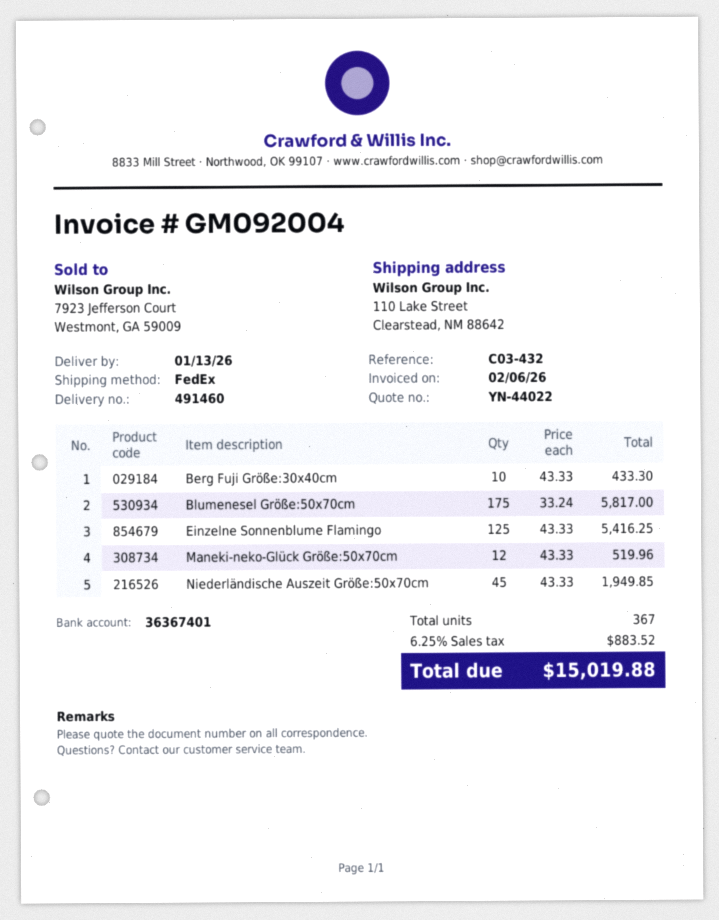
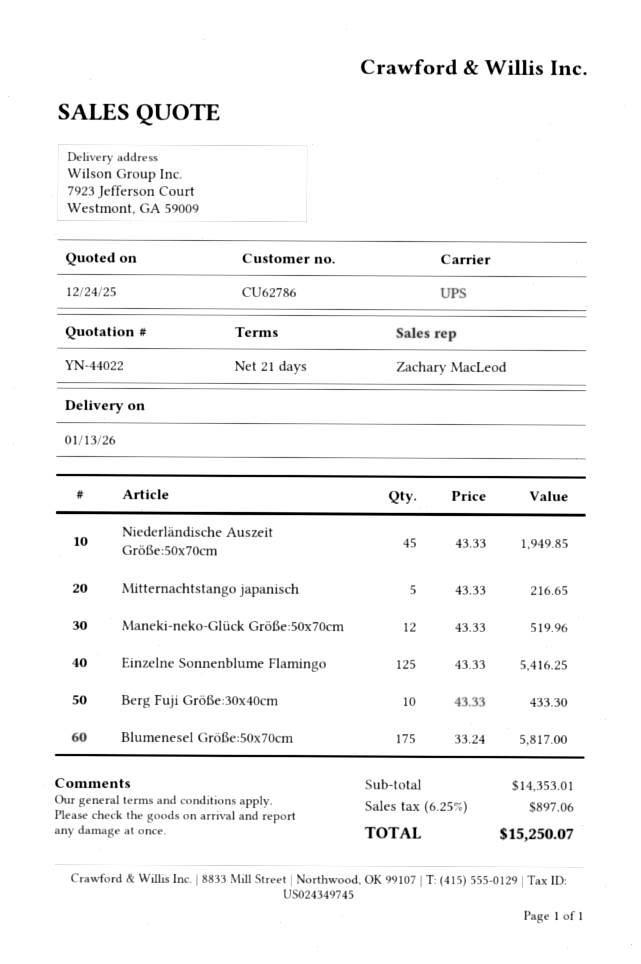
shipping method: FedEx -> UPS
ship to: 110 Lake Street, Clearstead, NM 88642 -> 7923 Jefferson Court, Westmont, GA 59009
Mitternachtstango japanisch: none -> 5 x 43.33 = 216.65
tax: 6.25% = 883.52 -> 6.25% = 897.06
total: 15019.88 -> 15250.07

